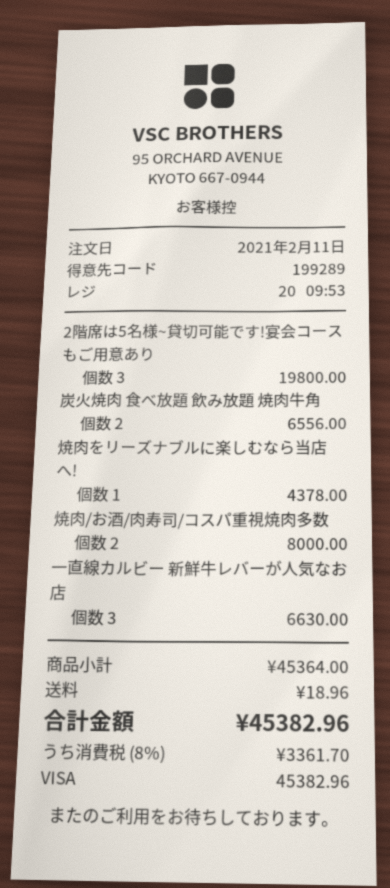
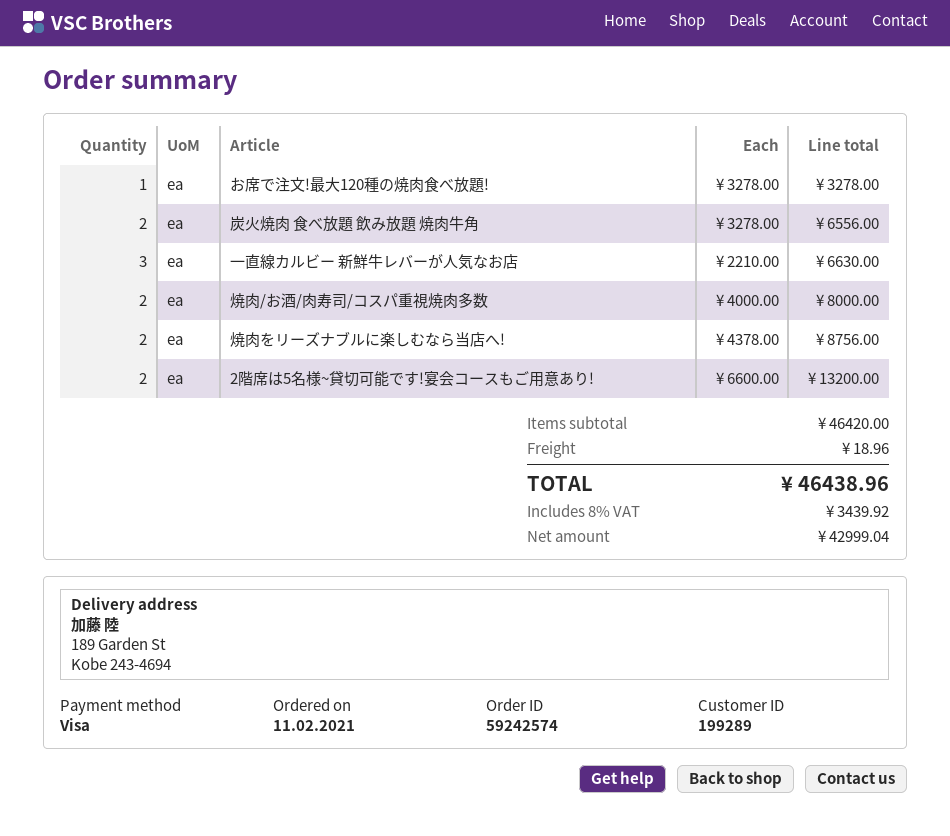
2階席は5名様~貸切可能です!宴会コースもご用意あり: 3 for 19800.00 -> 2 for 13200.00
焼肉をリーズナブルに楽しむなら当店へ!: 1 for 4378.00 -> 2 for 8756.00
お席で注文!最大120種の焼肉食べ放題!: none -> 1 for 3278.00
subtotal: 45364.00 -> 46420.00
tax: 8% = 3361.70 -> 8% = 3439.92
total: 45382.96 -> 46438.96

